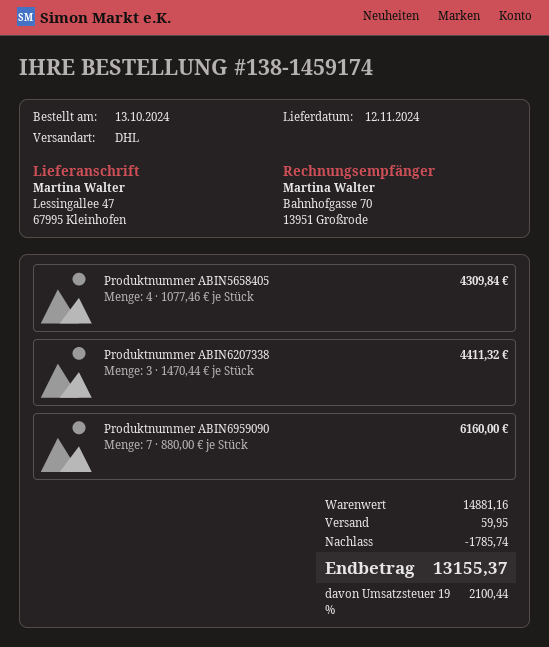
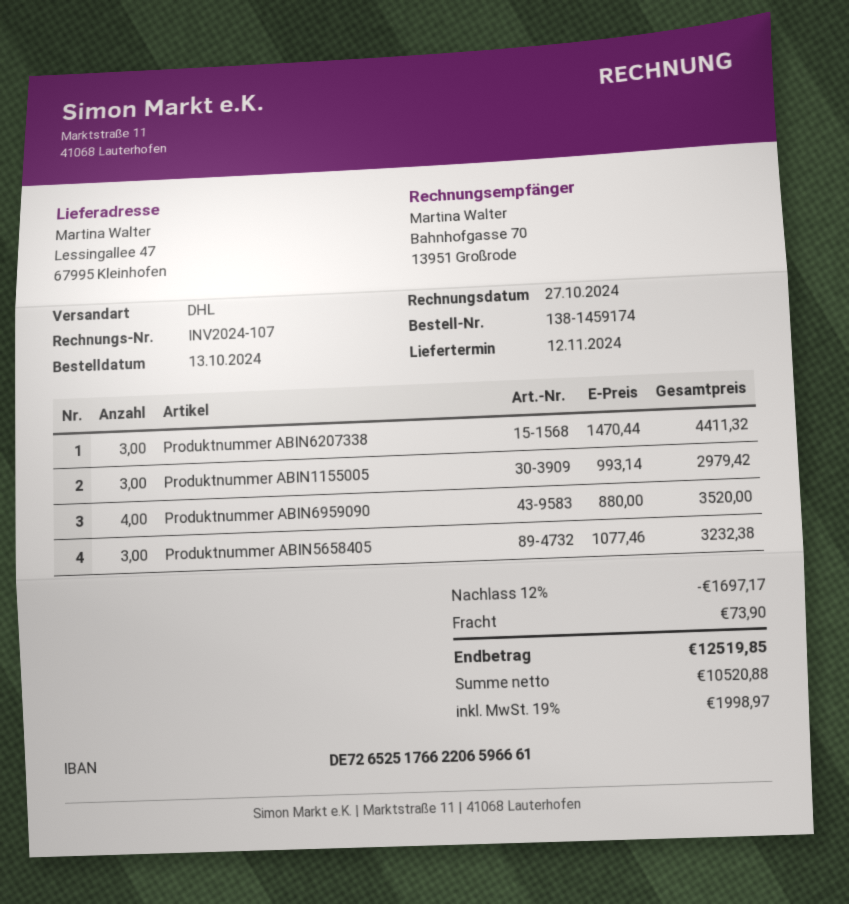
Produktnummer ABIN5658405: 4 x 1077.46 = 4309.84 -> 3 x 1077.46 = 3232.38
Produktnummer ABIN6959090: 7 x 880.00 = 6160.00 -> 4 x 880.00 = 3520.00
Produktnummer ABIN1155005: none -> 3 x 993.14 = 2979.42
discount: 1785.74 -> 1697.17
shipping: 59.95 -> 73.90
tax: 19% = 2100.44 -> 19% = 1998.97
total: 13155.37 -> 12519.85

